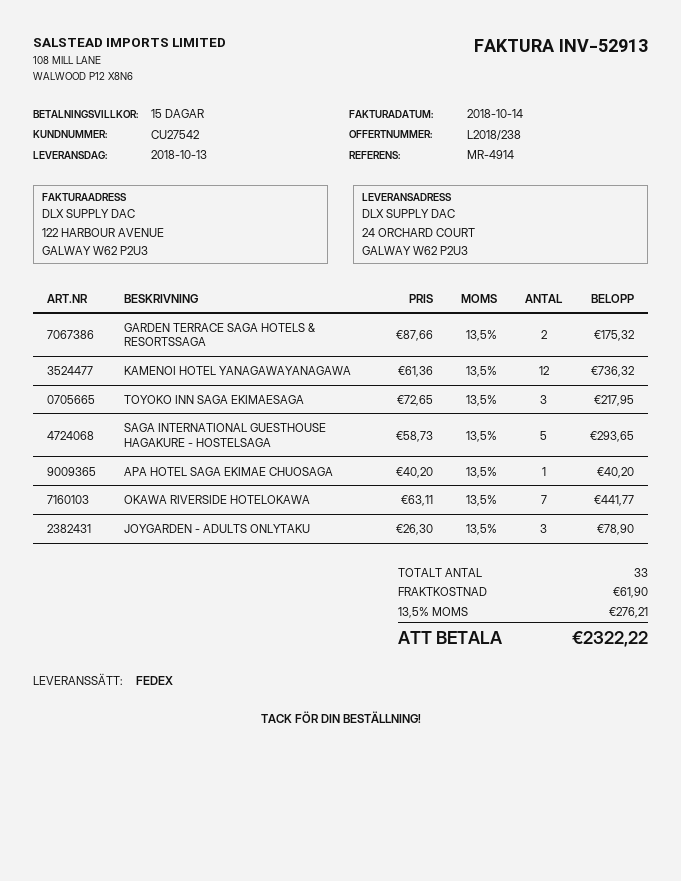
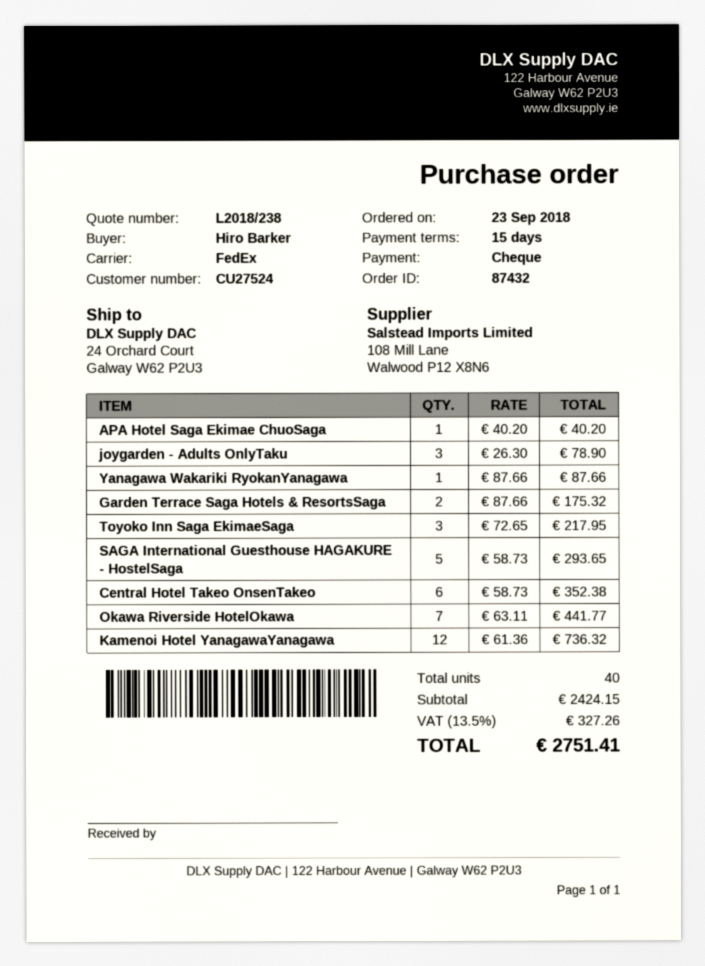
customer number: CU27542 -> CU27524
Yanagawa Wakariki RyokanYanagawa: none -> 1 x 87.66 = 87.66
Central Hotel Takeo OnsenTakeo: none -> 6 x 58.73 = 352.38
total quantity: 33 -> 40
shipping: 61.90 -> none
tax: 13.5% = 276.21 -> 13.5% = 327.26
total: 2322.22 -> 2751.41

